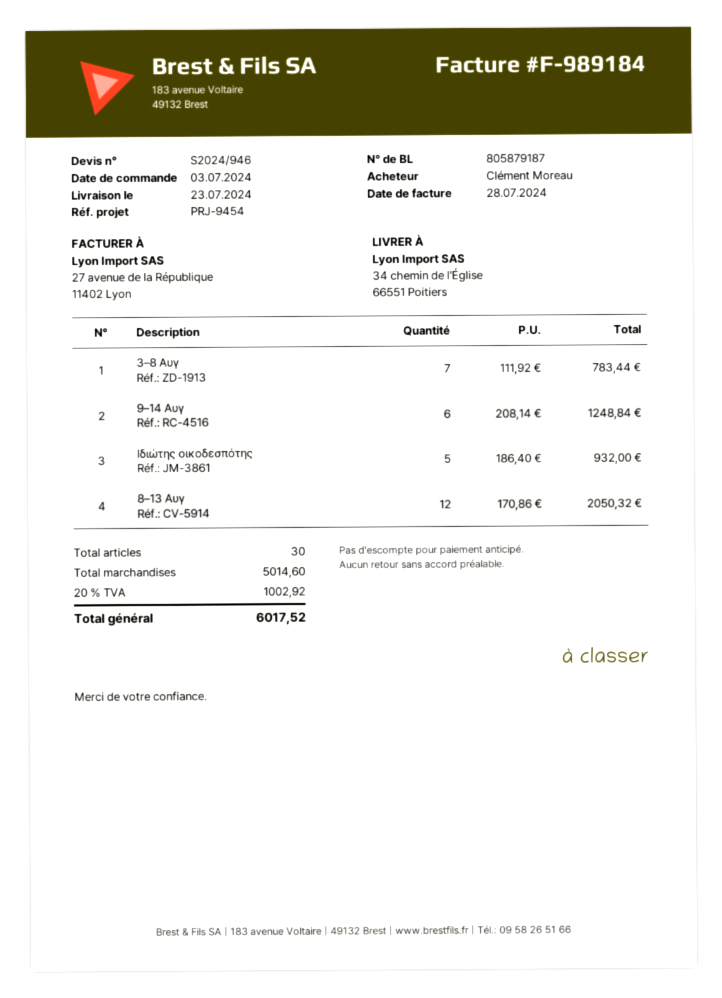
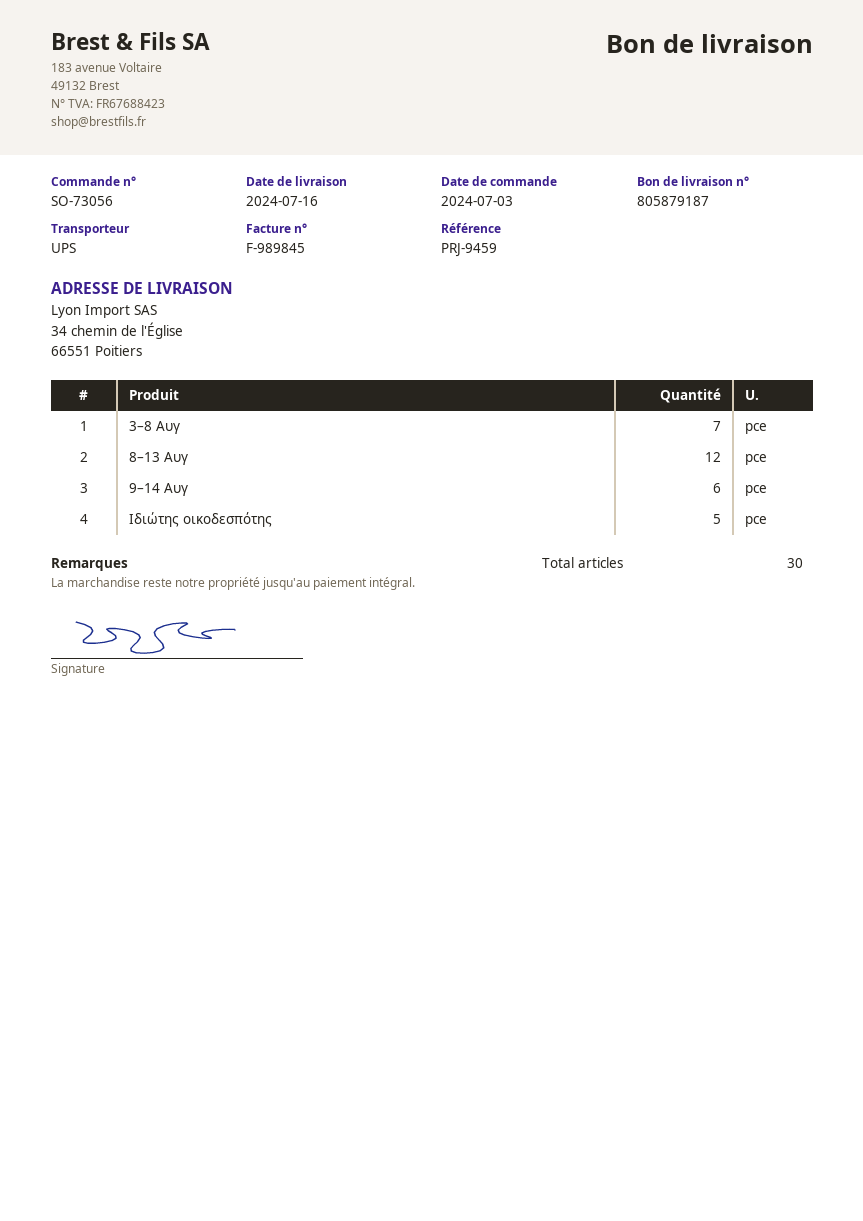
delivery date: 2024-07-23 -> 2024-07-16
invoice number: F-989184 -> F-989845
reference: PRJ-9454 -> PRJ-9459

